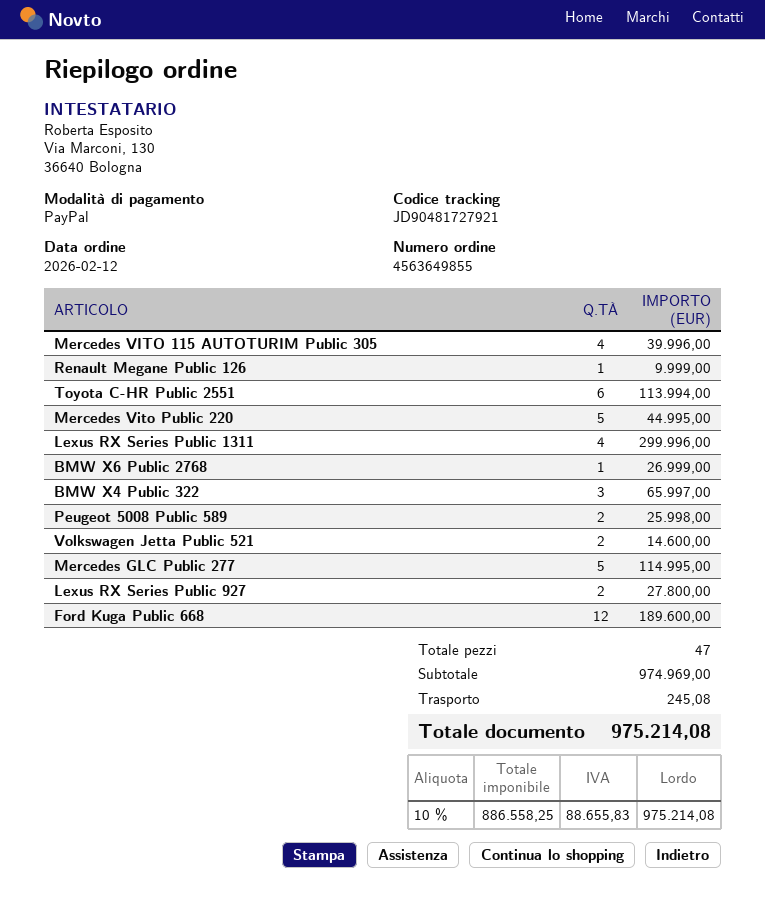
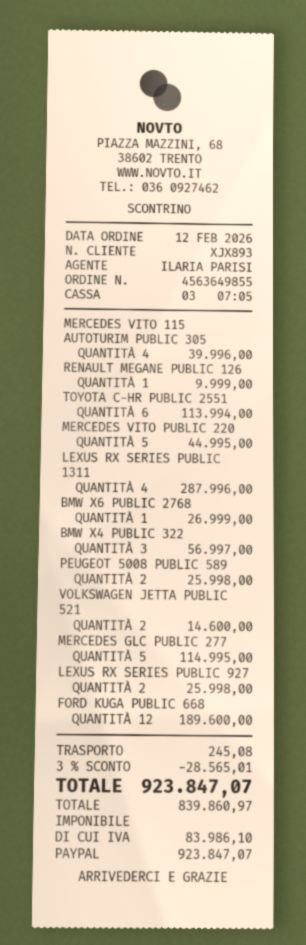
Lexus RX Series Public 1311: 4 for 299996.00 -> 4 for 287996.00
BMW X4 Public 322: 3 for 65997.00 -> 3 for 56997.00
Lexus RX Series Public 927: 2 for 27800.00 -> 2 for 25998.00
discount: none -> 3% = 28565.01
net: 886558.25 -> 839860.97
tax: 88655.83 -> 83986.10
total: 975214.08 -> 923847.07

